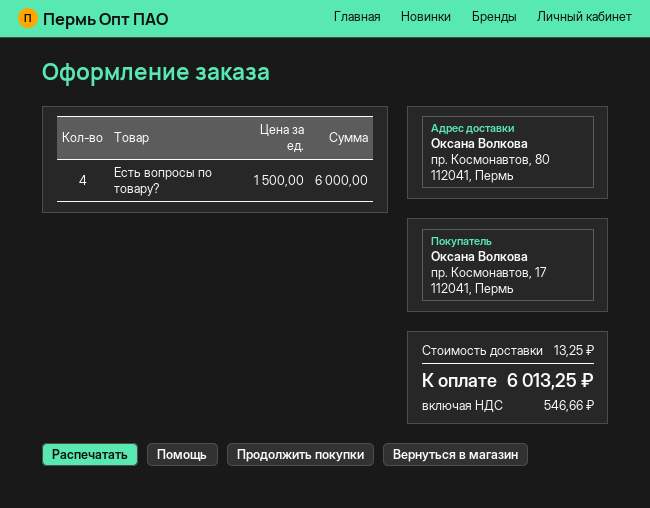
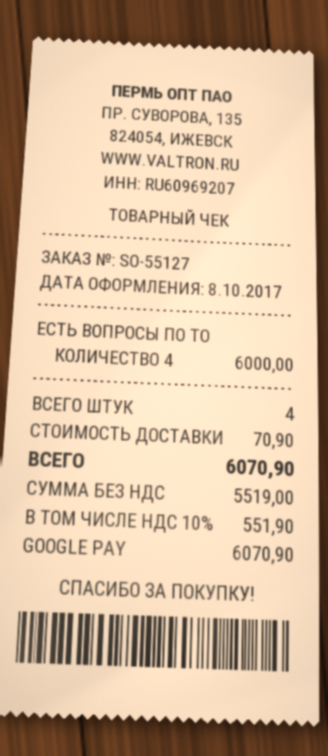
shipping: 13.25 -> 70.90
tax: 546.66 -> 551.90
total: 6013.25 -> 6070.90

